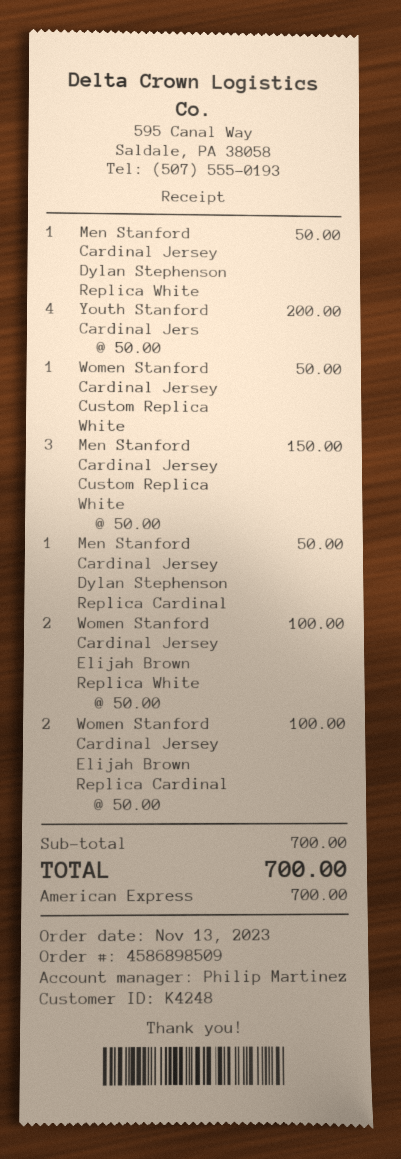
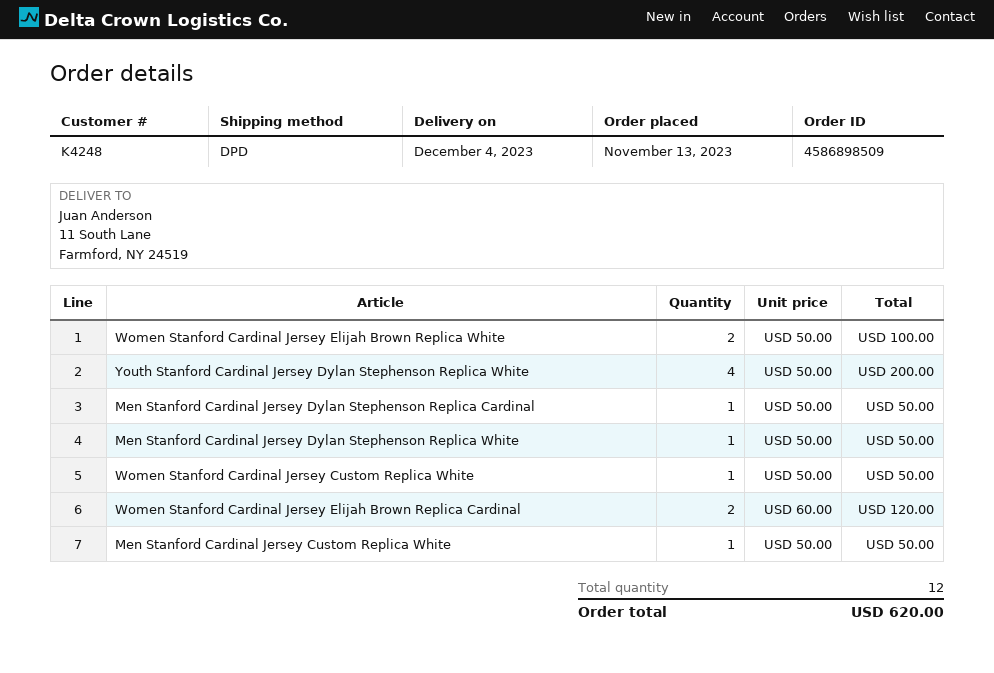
Men Stanford Cardinal Jersey Custom Replica White: 3 x 50.00 = 150.00 -> 1 x 50.00 = 50.00
Women Stanford Cardinal Jersey Elijah Brown Replica Cardinal: 2 x 50.00 = 100.00 -> 2 x 60.00 = 120.00
total: 700.00 -> 620.00

